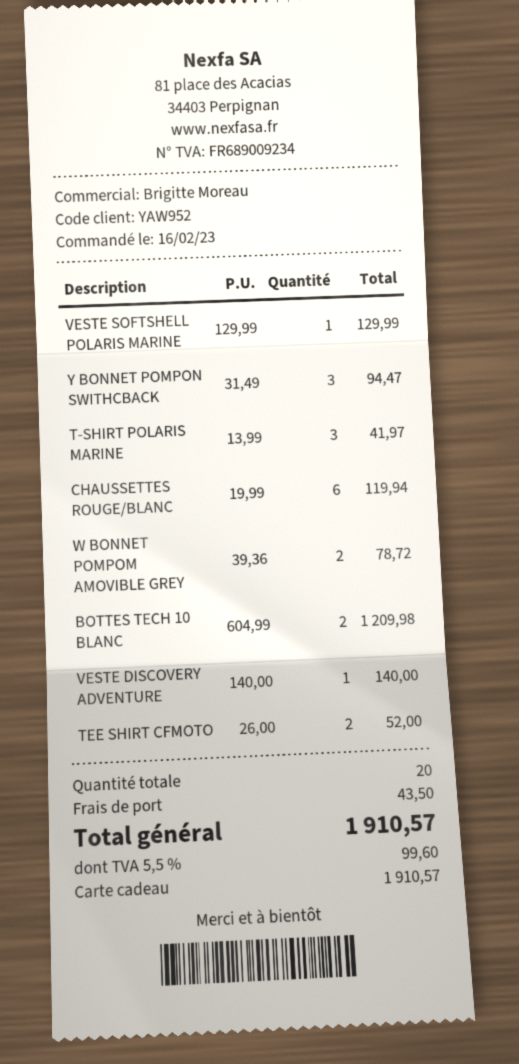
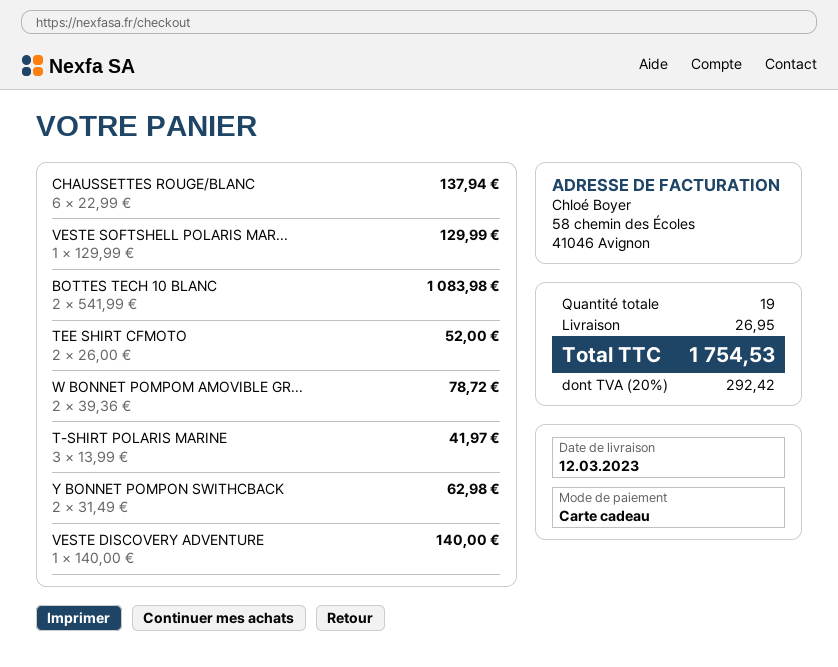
Y BONNET POMPON SWITHCBACK: 3 x 31.49 = 94.47 -> 2 x 31.49 = 62.98
CHAUSSETTES ROUGE/BLANC: 6 x 19.99 = 119.94 -> 6 x 22.99 = 137.94
BOTTES TECH 10 BLANC: 2 x 604.99 = 1209.98 -> 2 x 541.99 = 1083.98
total quantity: 20 -> 19
shipping: 43.50 -> 26.95
tax: 5.5% = 99.60 -> 20% = 292.42
total: 1910.57 -> 1754.53

